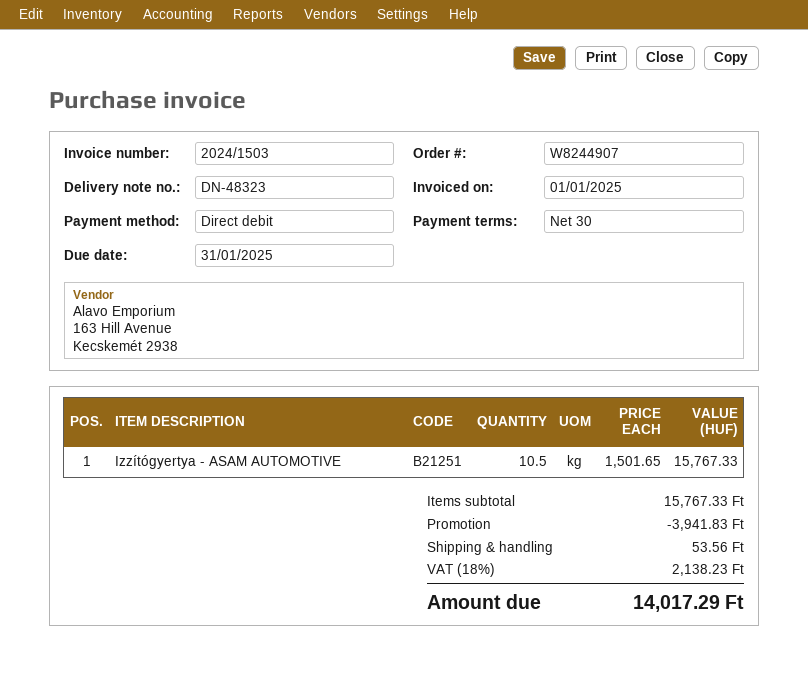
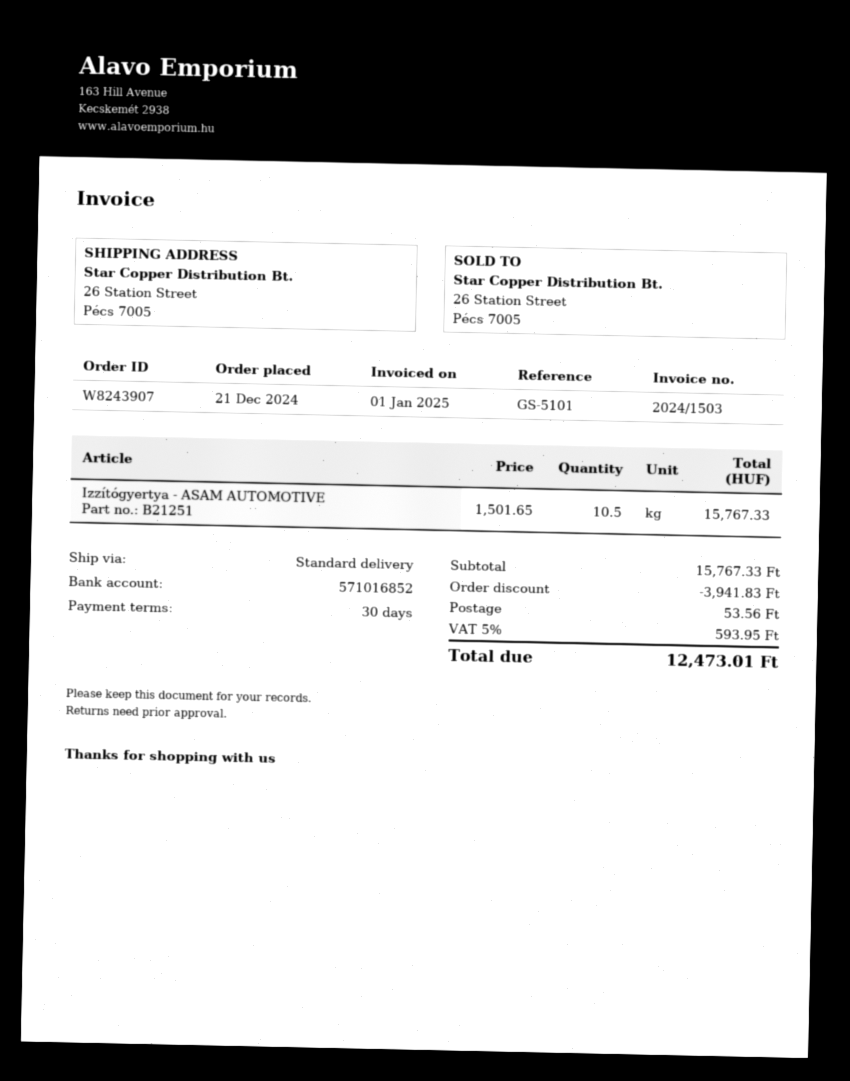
order number: W8244907 -> W8243907
tax: 18% = 2138.23 -> 5% = 593.95
total: 14017.29 -> 12473.01

